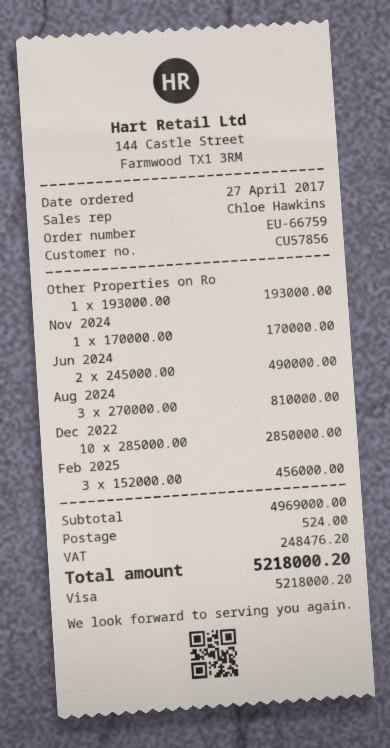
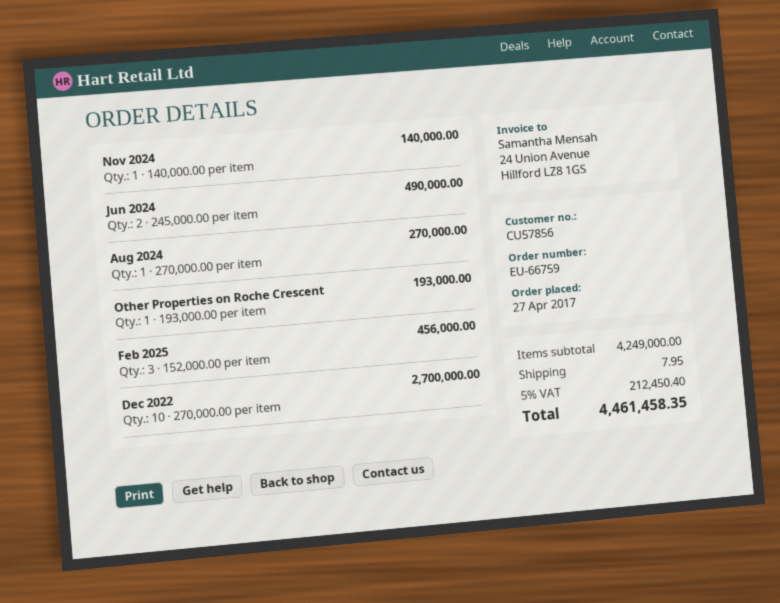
Nov 2024: 1 x 170000.00 = 170000.00 -> 1 x 140000.00 = 140000.00
Aug 2024: 3 x 270000.00 = 810000.00 -> 1 x 270000.00 = 270000.00
Dec 2022: 10 x 285000.00 = 2850000.00 -> 10 x 270000.00 = 2700000.00
subtotal: 4969000.00 -> 4249000.00
shipping: 524.00 -> 7.95
tax: 248476.20 -> 212450.40
total: 5218000.20 -> 4461458.35

